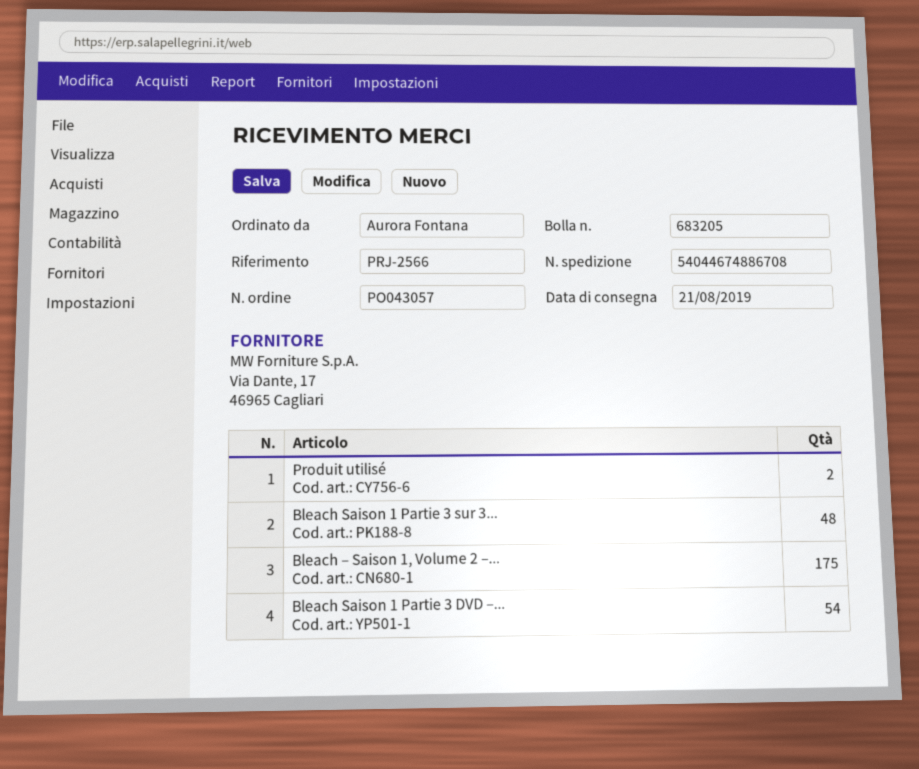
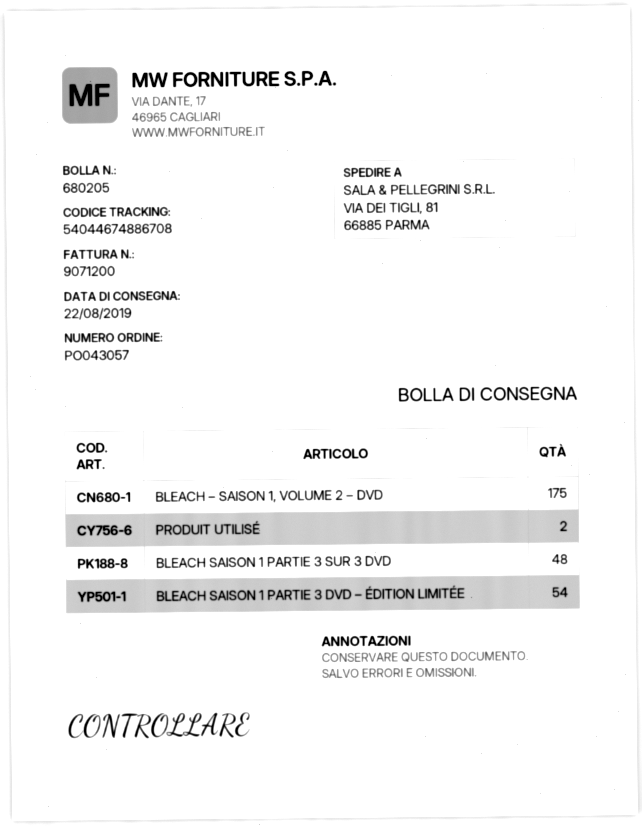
delivery note number: 683205 -> 680205
delivery date: 2019-08-21 -> 2019-08-22

